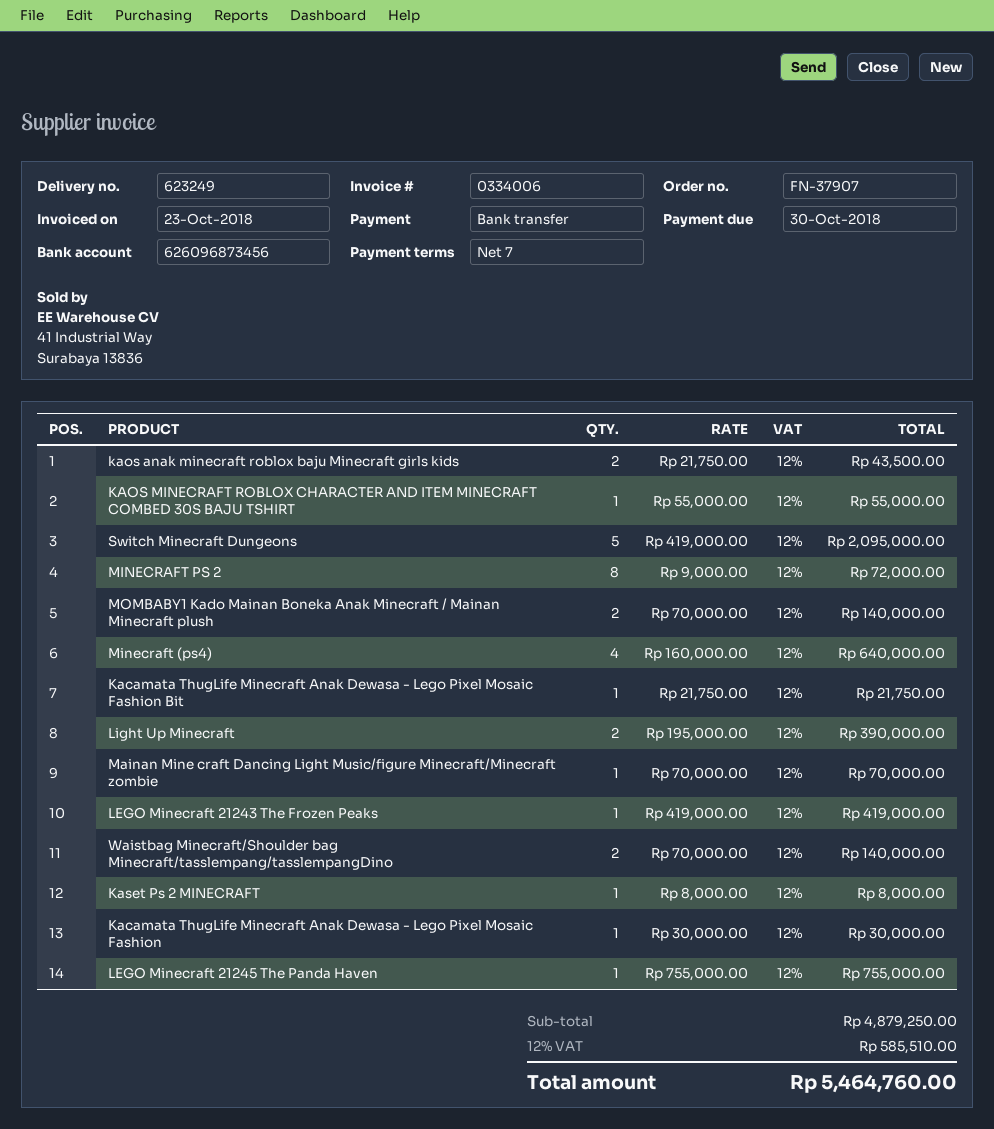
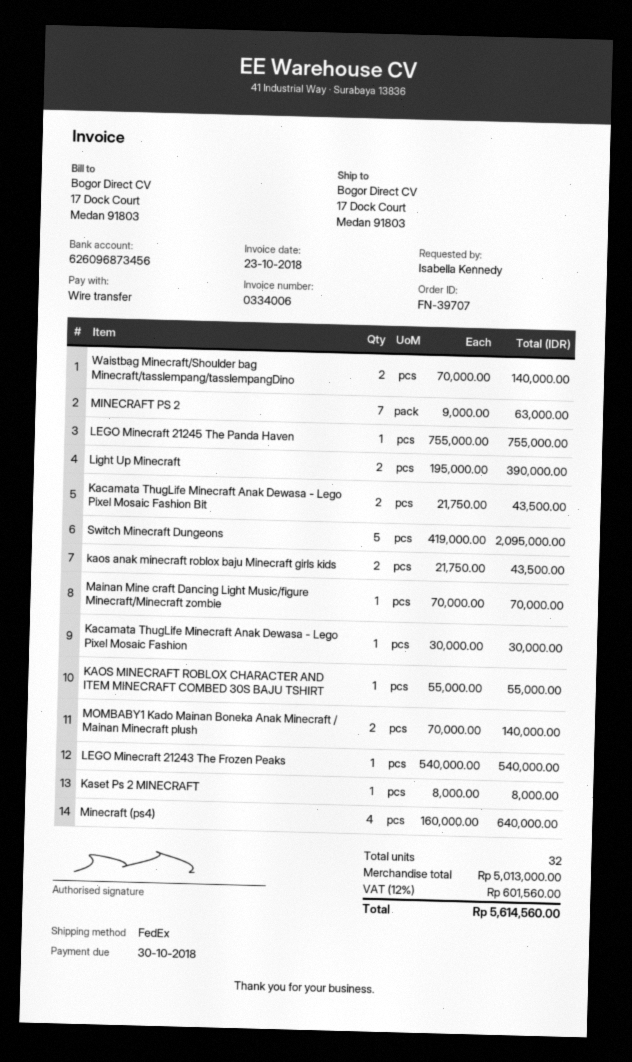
order number: FN-37907 -> FN-39707
MINECRAFT PS 2: 8 x 9000.00 = 72000.00 -> 7 x 9000.00 = 63000.00
Kacamata ThugLife Minecraft Anak Dewasa - Lego Pixel Mosaic Fashion Bit: 1 x 21750.00 = 21750.00 -> 2 x 21750.00 = 43500.00
LEGO Minecraft 21243 The Frozen Peaks: 1 x 419000.00 = 419000.00 -> 1 x 540000.00 = 540000.00
subtotal: 4879250.00 -> 5013000.00
tax: 12% = 585510.00 -> 12% = 601560.00
total: 5464760.00 -> 5614560.00

